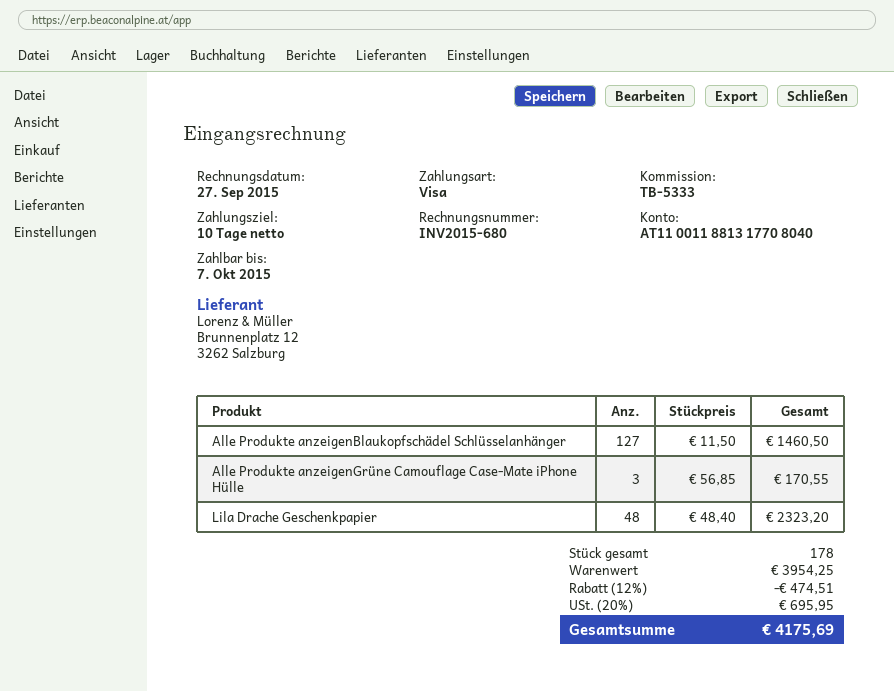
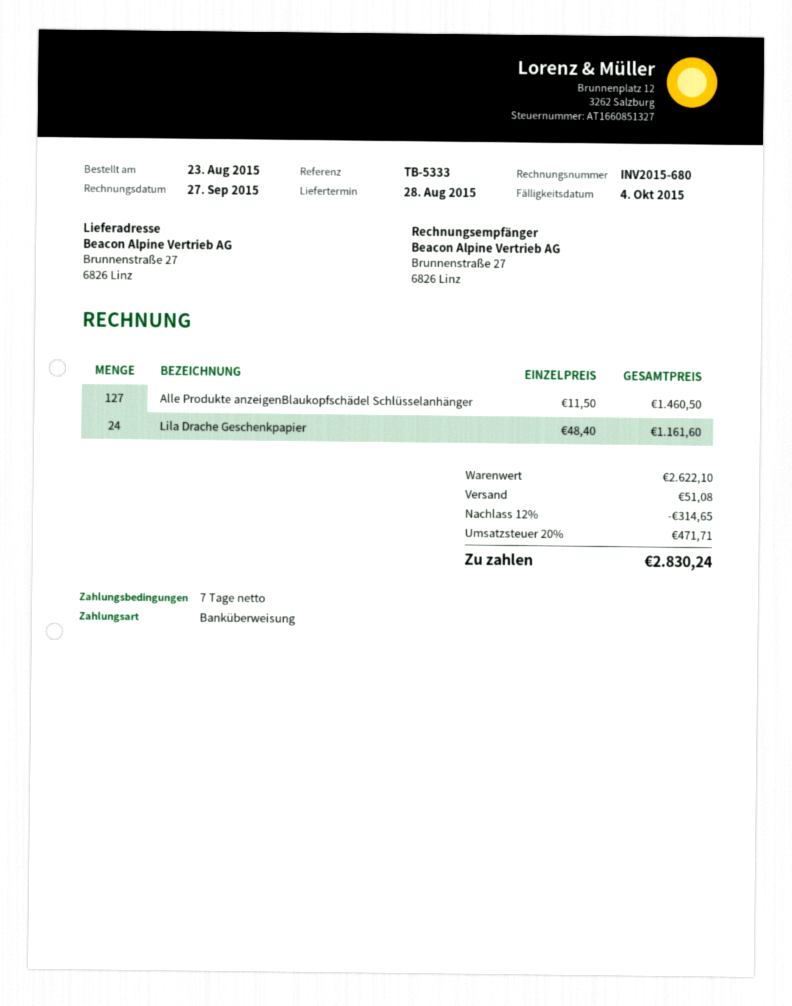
payment terms: 10 days -> 7 days
due date: 2015-10-07 -> 2015-10-04
payment method: Visa -> bank transfer
Alle Produkte anzeigenGrüne Camouflage Case-Mate iPhone Hülle: 3 x 56.85 = 170.55 -> none
Lila Drache Geschenkpapier: 48 x 48.40 = 2323.20 -> 24 x 48.40 = 1161.60
subtotal: 3954.25 -> 2622.10
discount: 12% = 474.51 -> 12% = 314.65
shipping: none -> 51.08
tax: 20% = 695.95 -> 20% = 471.71
total: 4175.69 -> 2830.24

